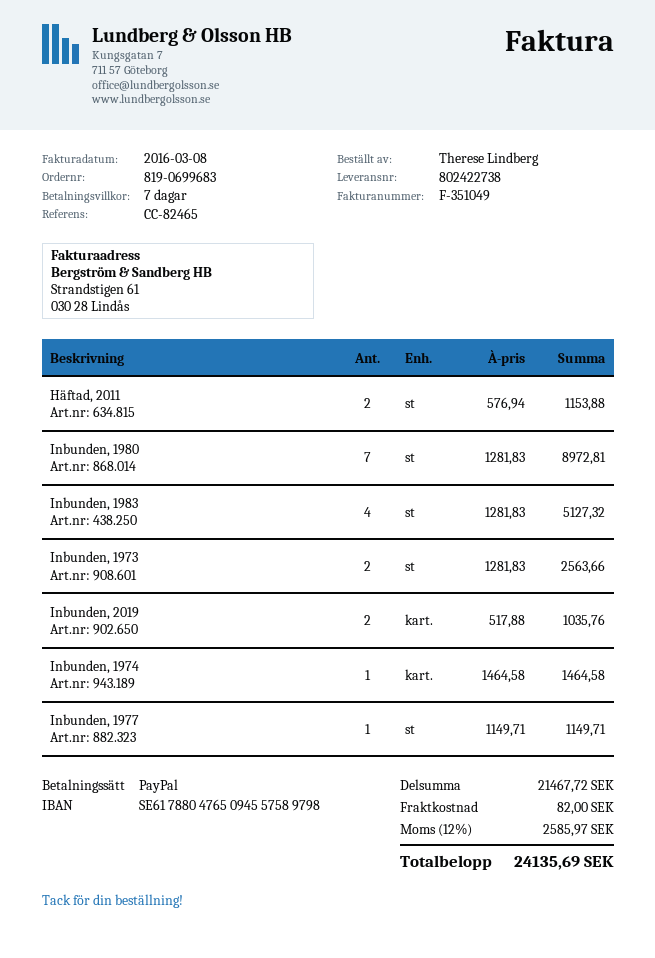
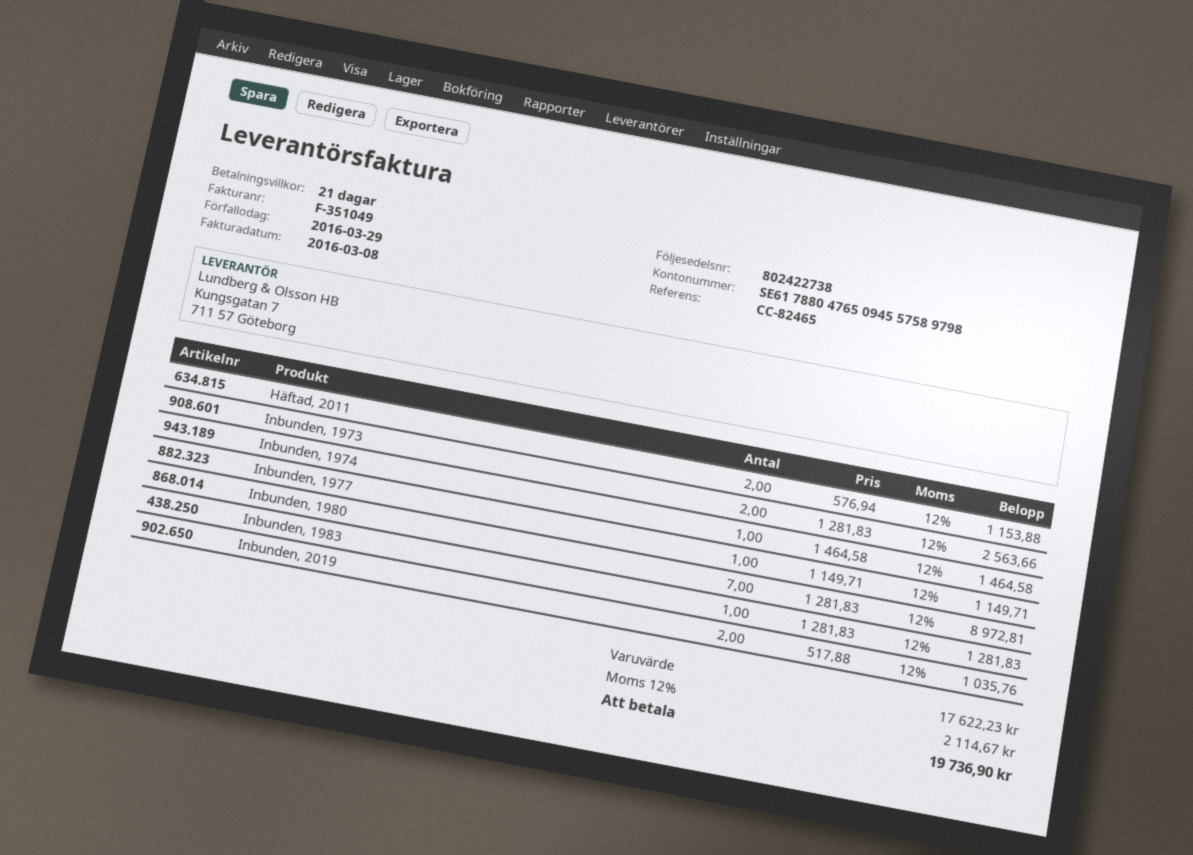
payment terms: 7 days -> 21 days
Inbunden, 1983: 4 x 1281.83 = 5127.32 -> 1 x 1281.83 = 1281.83
subtotal: 21467.72 -> 17622.23
shipping: 82.00 -> none
tax: 12% = 2585.97 -> 12% = 2114.67
total: 24135.69 -> 19736.90

